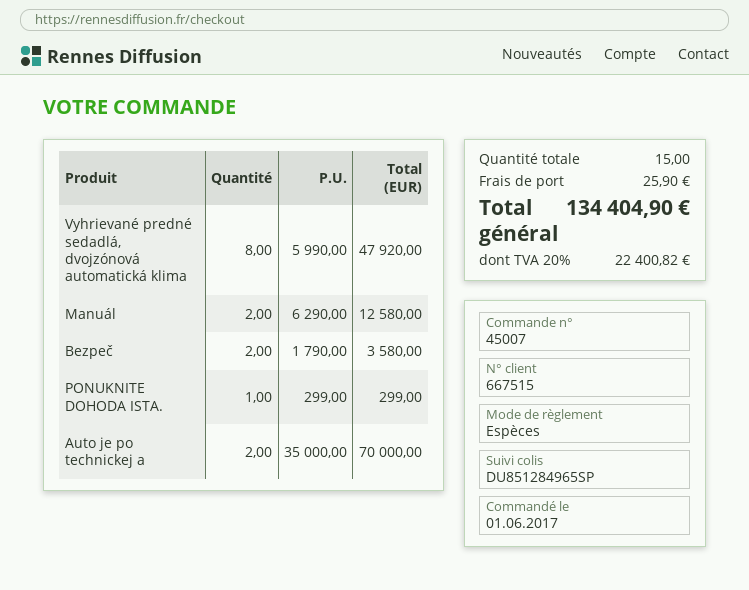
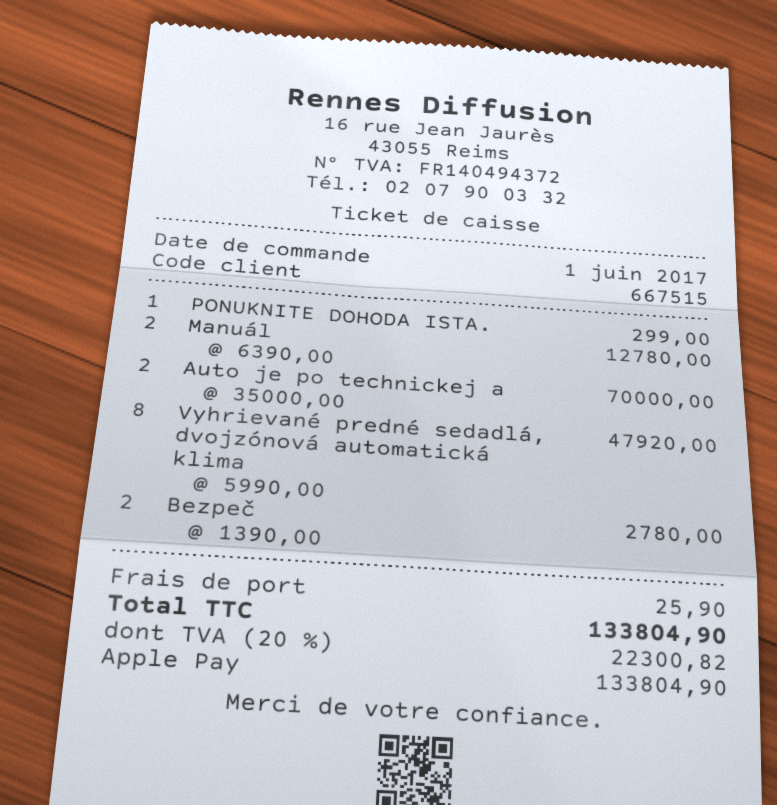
payment method: cash -> Apple Pay
Manuál: 2 x 6290.00 = 12580.00 -> 2 x 6390.00 = 12780.00
Bezpeč: 2 x 1790.00 = 3580.00 -> 2 x 1390.00 = 2780.00
tax: 20% = 22400.82 -> 20% = 22300.82
total: 134404.90 -> 133804.90

